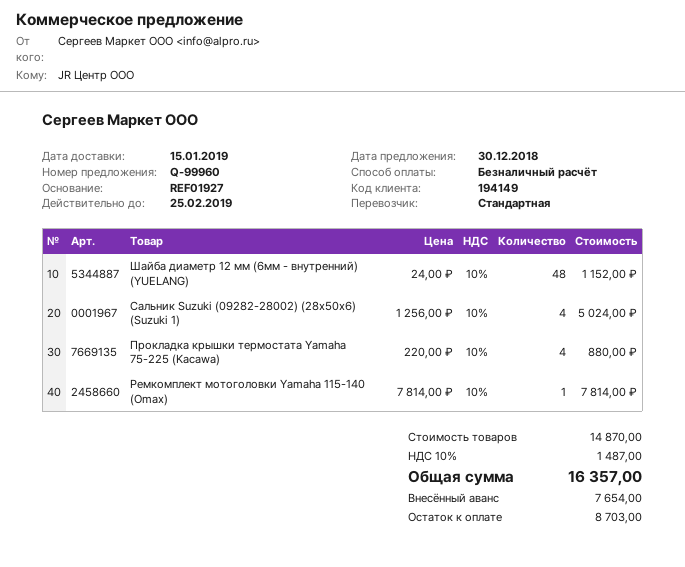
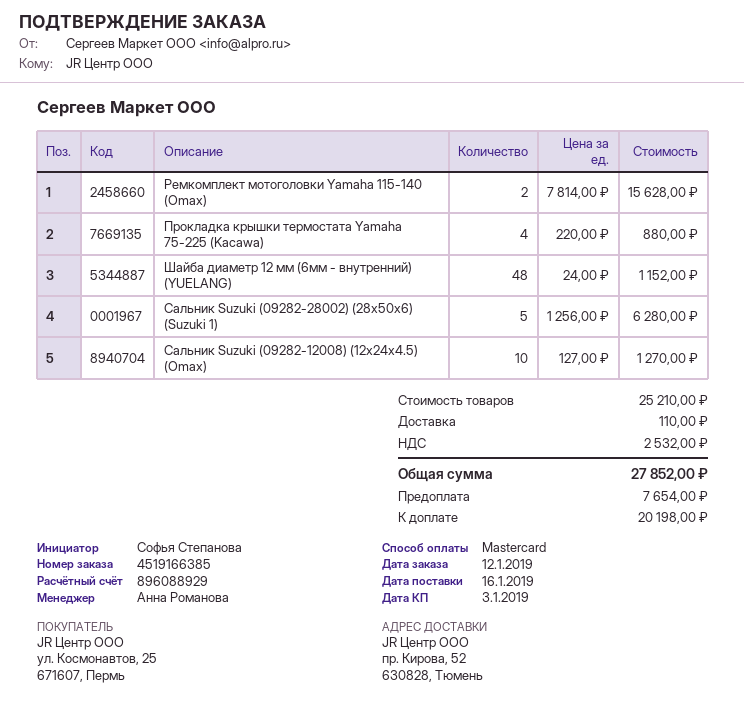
quote date: 2018-12-30 -> 2019-01-03
delivery date: 2019-01-15 -> 2019-01-16
payment method: bank transfer -> Mastercard
Сальник Suzuki (09282-28002) (28х50x6) (Suzuki 1): 4 x 1256.00 = 5024.00 -> 5 x 1256.00 = 6280.00
Ремкомплект мотоголовки Yamaha 115-140 (Omax): 1 x 7814.00 = 7814.00 -> 2 x 7814.00 = 15628.00
Сальник Suzuki (09282-12008) (12x24x4.5) (Omax): none -> 10 x 127.00 = 1270.00
subtotal: 14870.00 -> 25210.00
shipping: none -> 110.00
tax: 1487.00 -> 2532.00
total: 16357.00 -> 27852.00
balance: 8703.00 -> 20198.00

